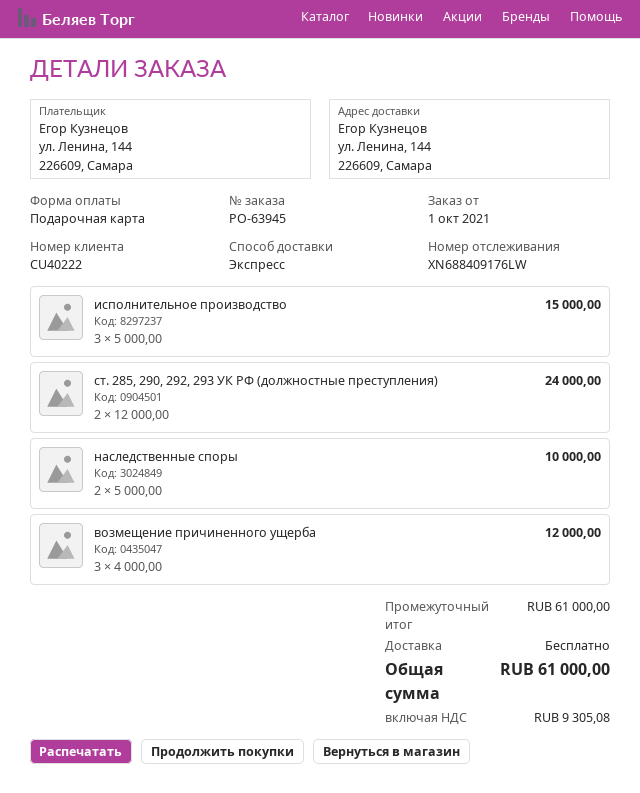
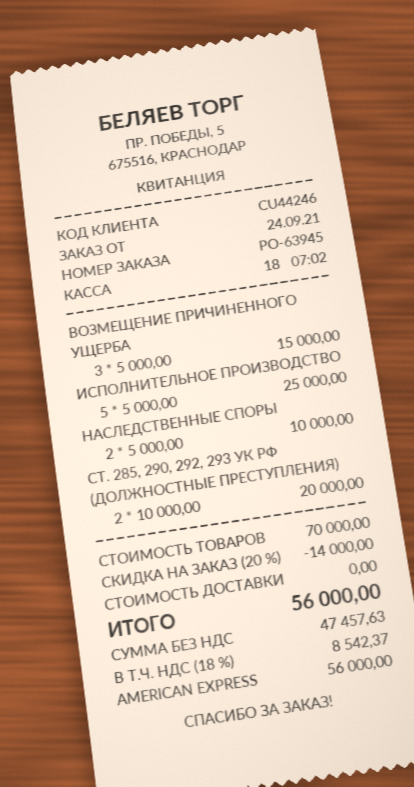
order date: 2021-10-01 -> 2021-09-24
customer number: CU40222 -> CU44246
payment method: gift card -> American Express
исполнительное производство: 3 x 5000.00 = 15000.00 -> 5 x 5000.00 = 25000.00
ст. 285, 290, 292, 293 УК РФ (должностные преступления): 2 x 12000.00 = 24000.00 -> 2 x 10000.00 = 20000.00
возмещение причиненного ущерба: 3 x 4000.00 = 12000.00 -> 3 x 5000.00 = 15000.00
subtotal: 61000.00 -> 70000.00
discount: none -> 20% = 14000.00
tax: 9305.08 -> 8542.37
total: 61000.00 -> 56000.00

